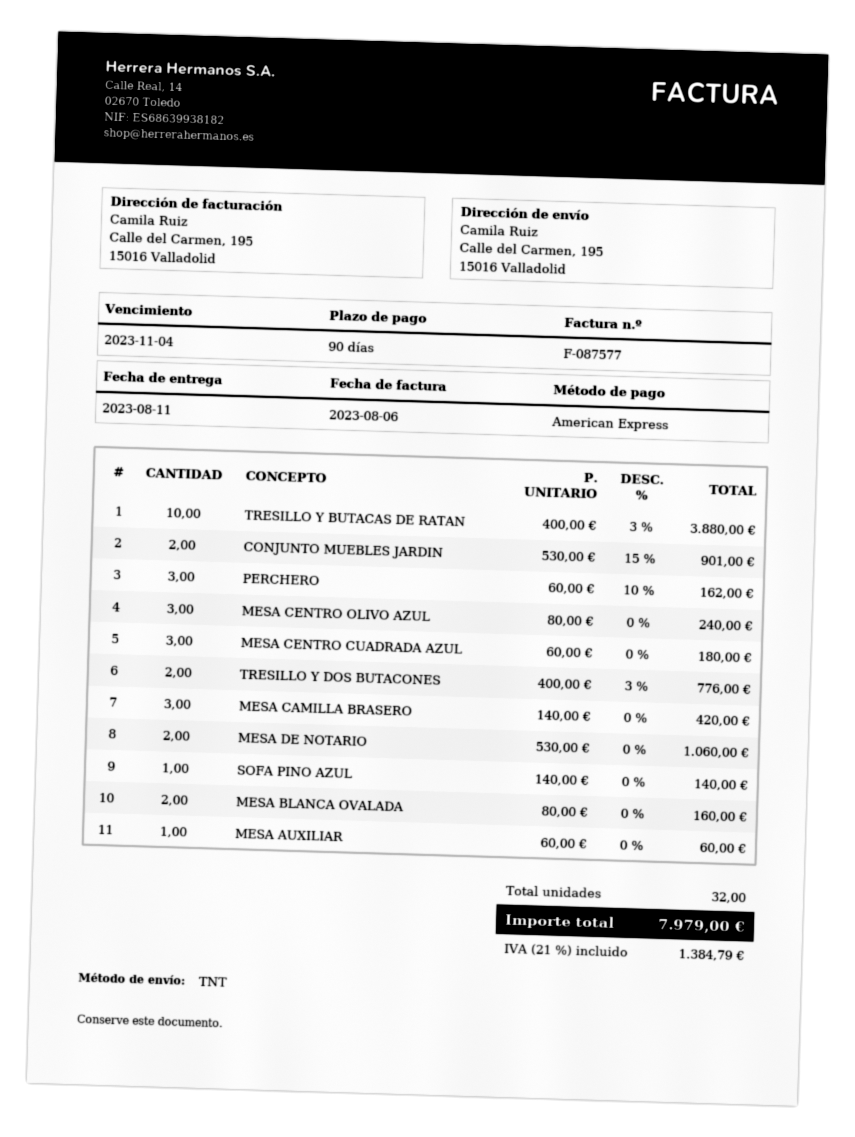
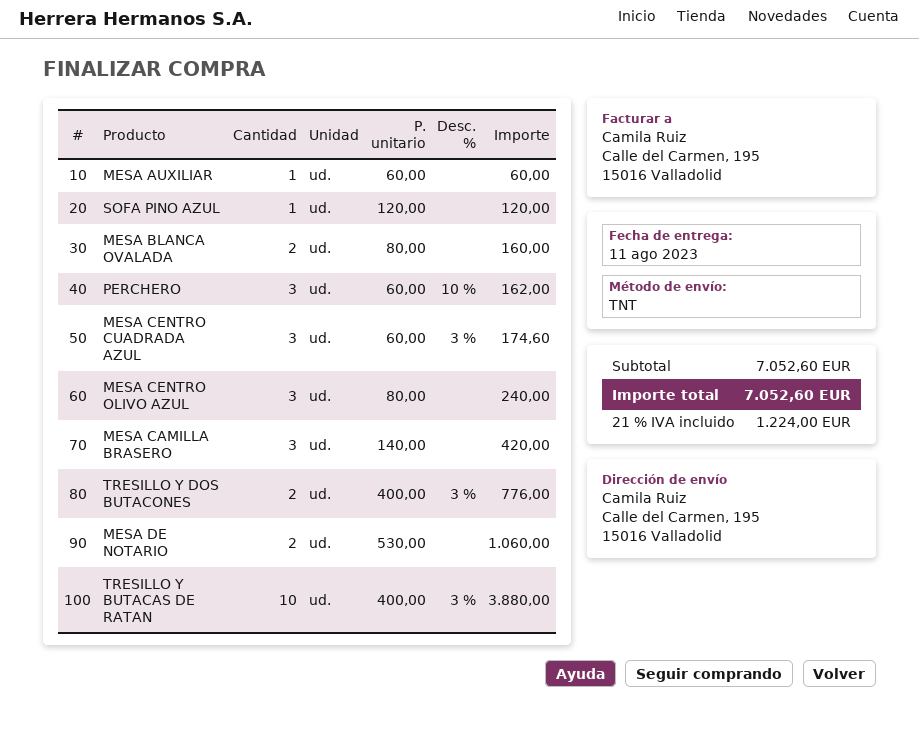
CONJUNTO MUEBLES JARDIN: 2 x 530.00 - 15% = 901.00 -> none
MESA CENTRO CUADRADA AZUL: 3 x 60.00 = 180.00 -> 3 x 60.00 - 3% = 174.60
SOFA PINO AZUL: 1 x 140.00 = 140.00 -> 1 x 120.00 = 120.00
tax: 21% = 1384.79 -> 21% = 1224.00
total: 7979.00 -> 7052.60

